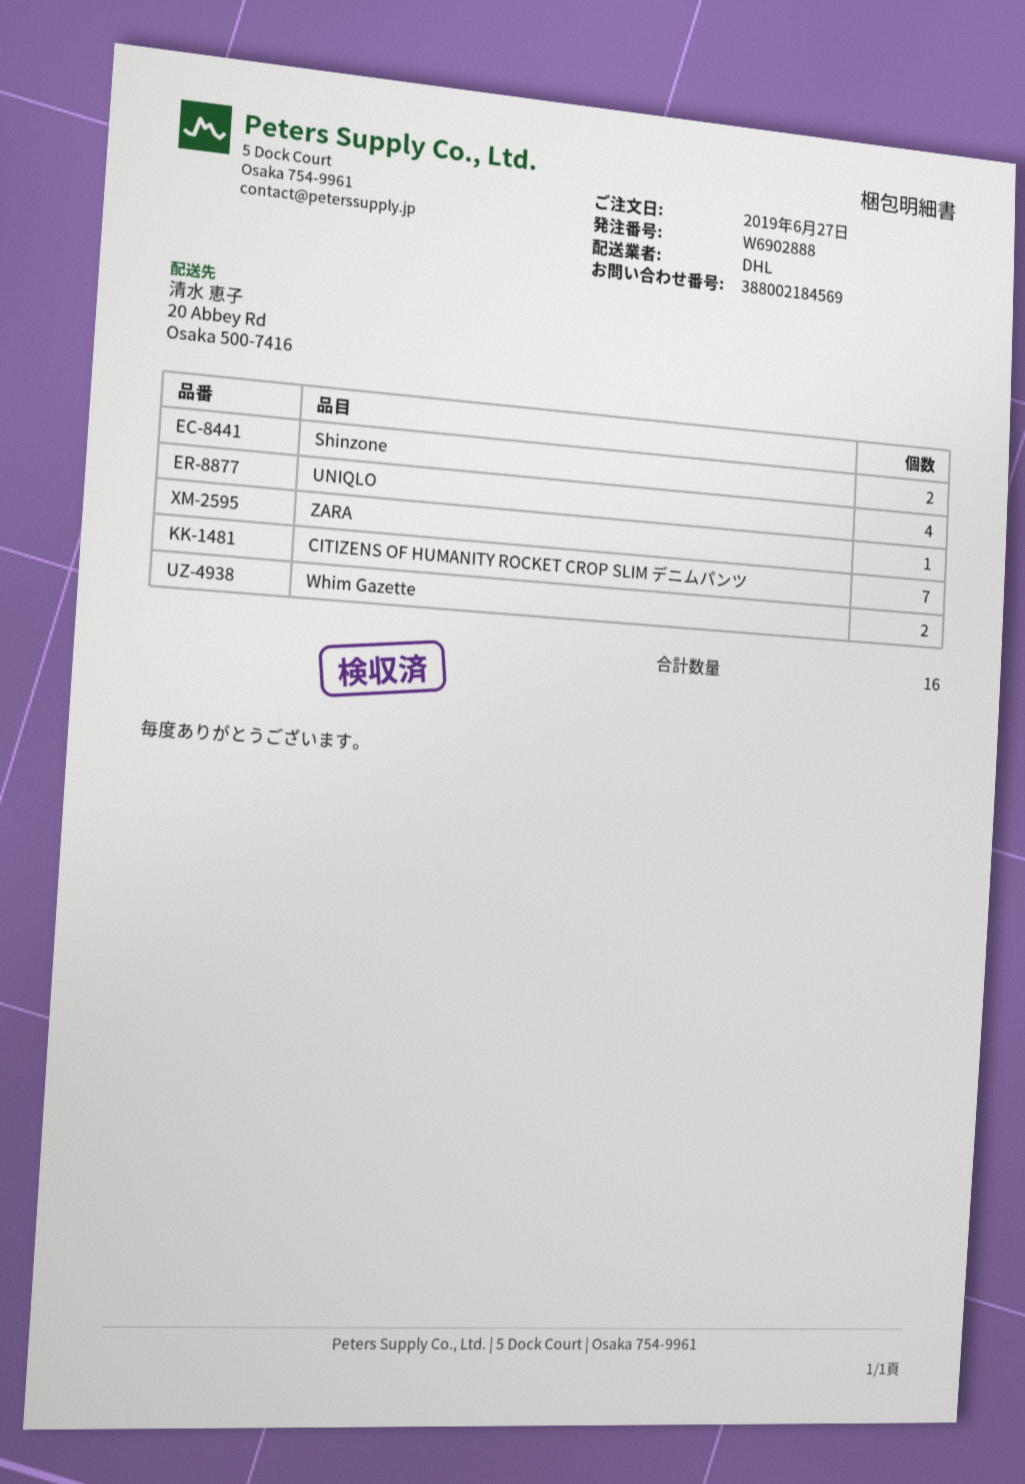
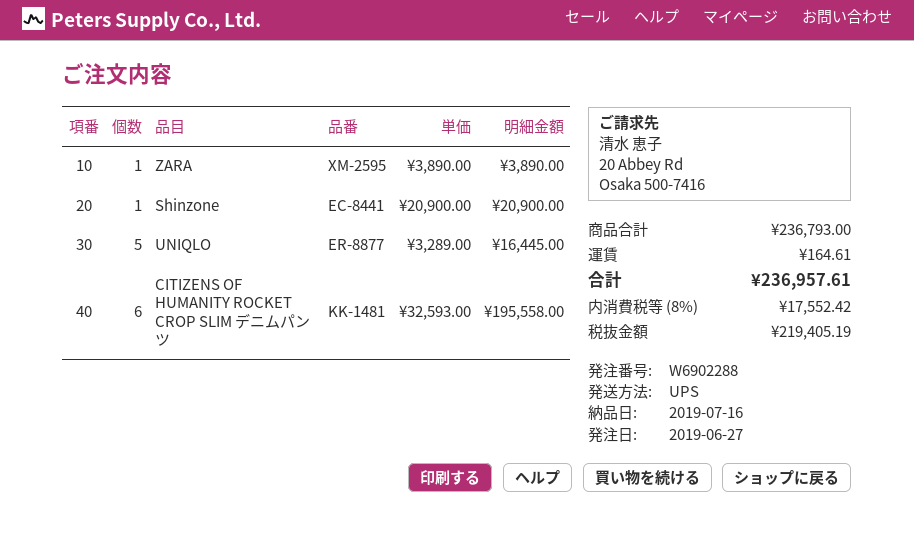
order number: W6902888 -> W6902288
shipping method: DHL -> UPS
Shinzone: 2 -> 1
UNIQLO: 4 -> 5
CITIZENS OF HUMANITY ROCKET CROP SLIM デニムパンツ: 7 -> 6
Whim Gazette: 2 -> none

